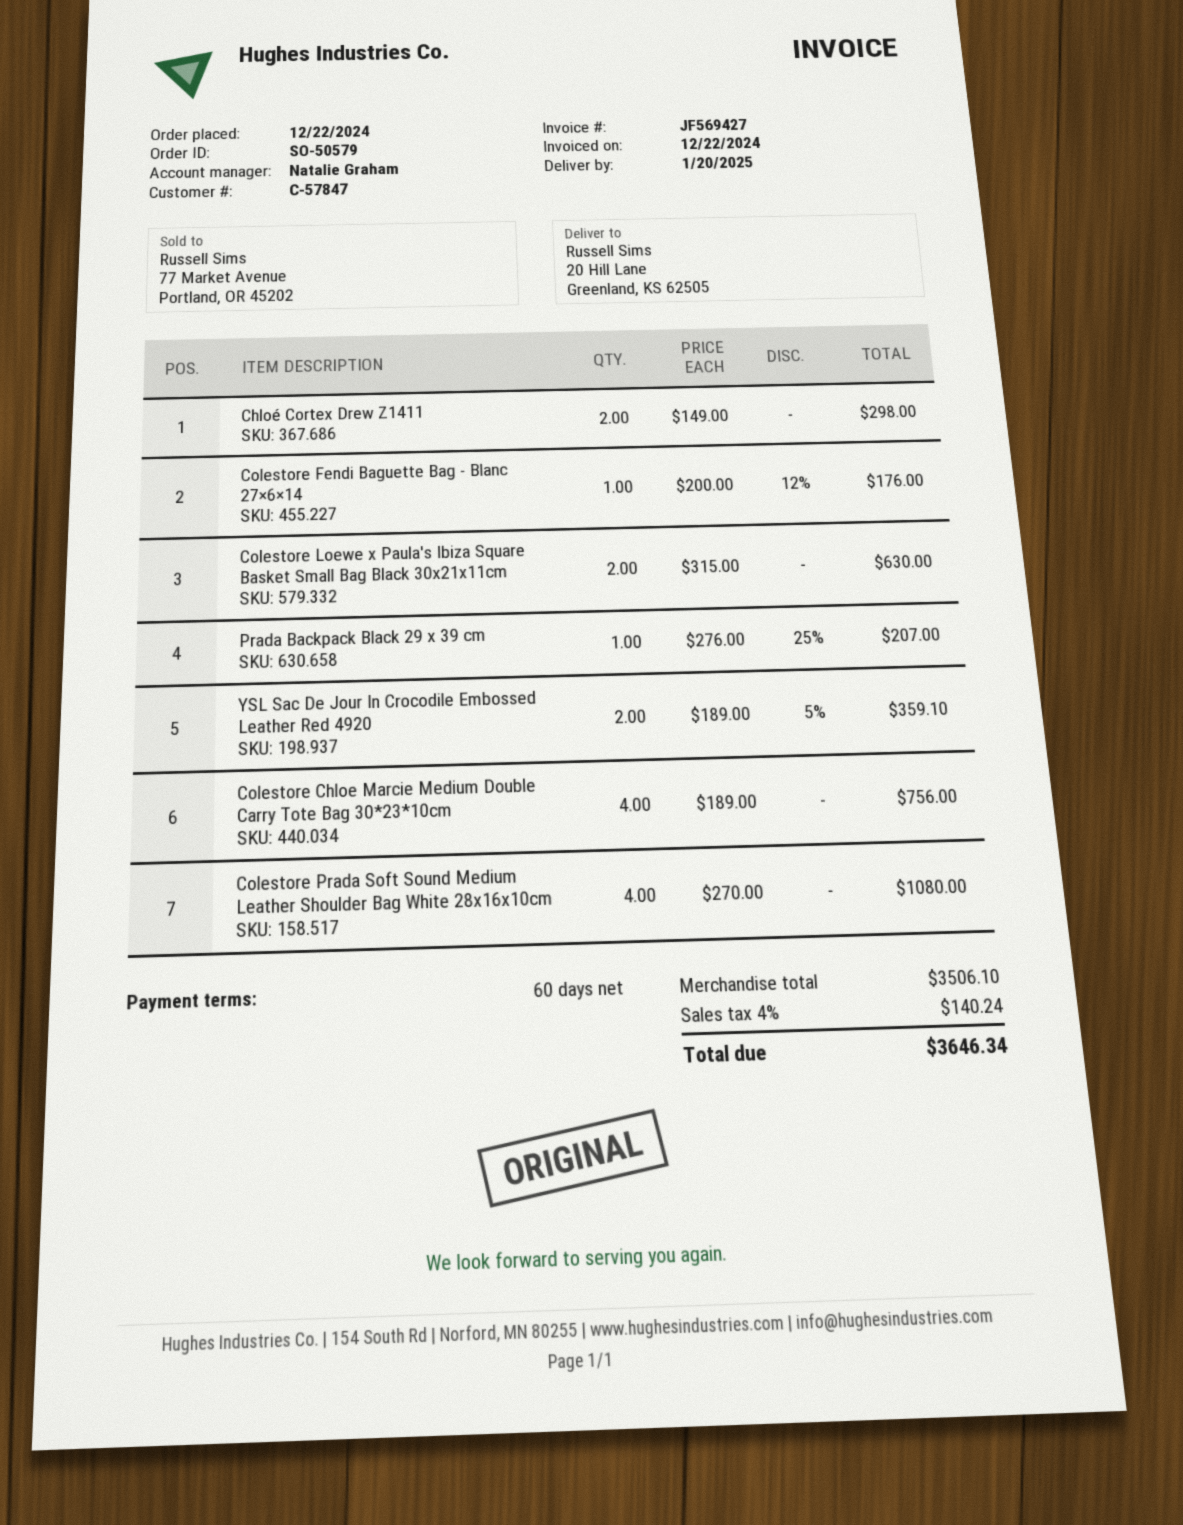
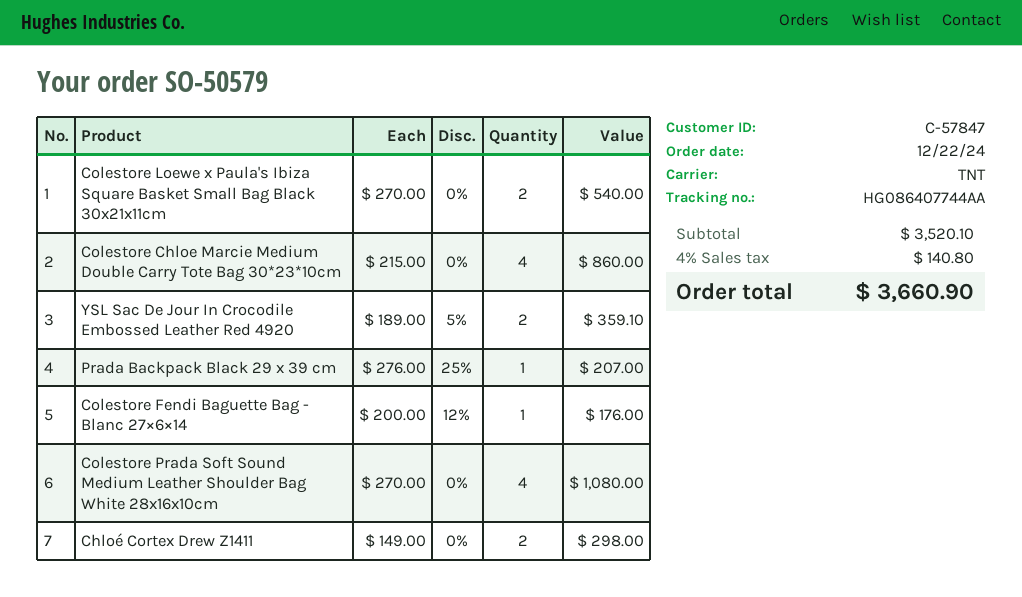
Colestore Loewe x Paula's Ibiza Square Basket Small Bag Black 30x21x11cm: 2 x 315.00 = 630.00 -> 2 x 270.00 = 540.00
Colestore Chloe Marcie Medium Double Carry Tote Bag 30*23*10cm: 4 x 189.00 = 756.00 -> 4 x 215.00 = 860.00
subtotal: 3506.10 -> 3520.10
tax: 4% = 140.24 -> 4% = 140.80
total: 3646.34 -> 3660.90

